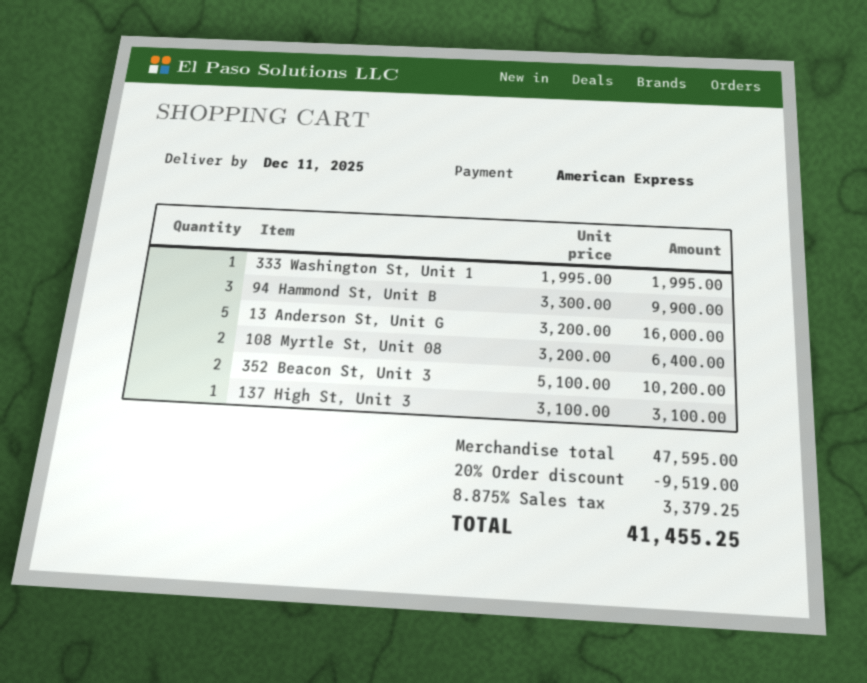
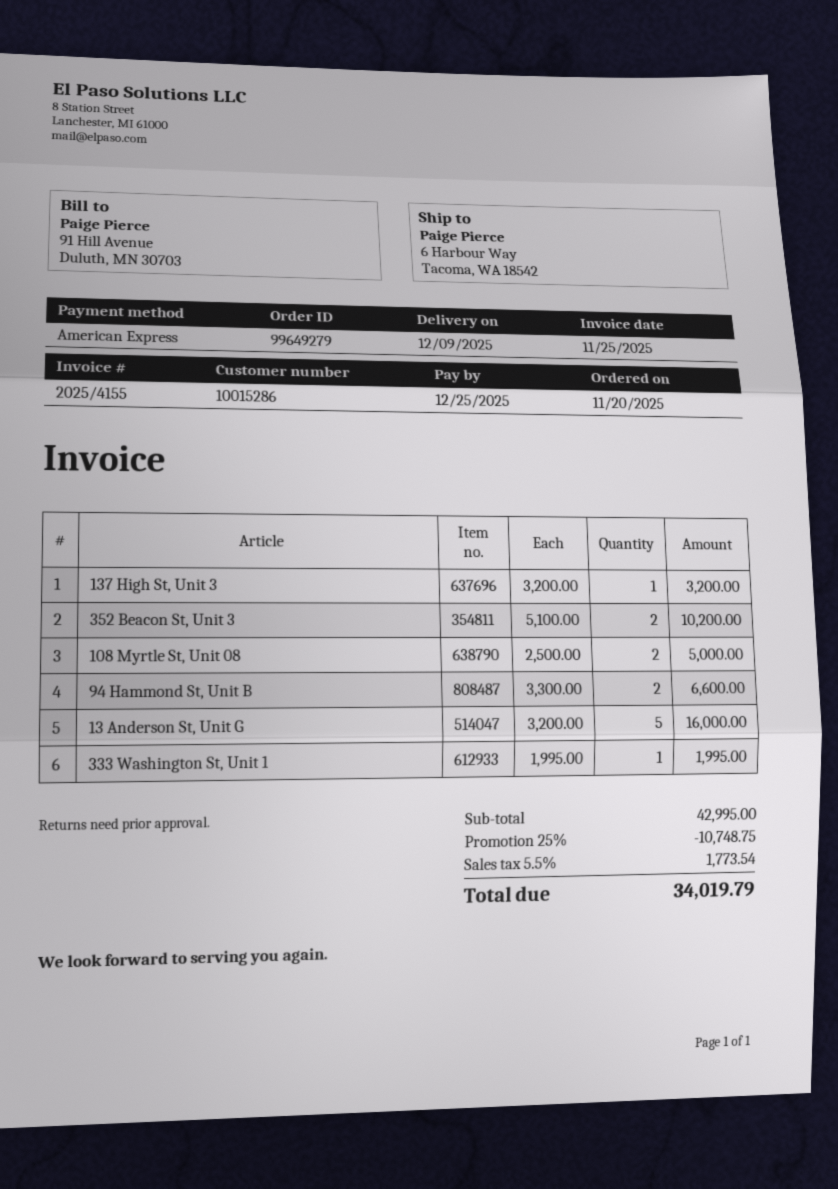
delivery date: 2025-12-11 -> 2025-12-09
94 Hammond St, Unit B: 3 x 3300.00 = 9900.00 -> 2 x 3300.00 = 6600.00
108 Myrtle St, Unit 08: 2 x 3200.00 = 6400.00 -> 2 x 2500.00 = 5000.00
137 High St, Unit 3: 1 x 3100.00 = 3100.00 -> 1 x 3200.00 = 3200.00
subtotal: 47595.00 -> 42995.00
discount: 20% = 9519.00 -> 25% = 10748.75
tax: 8.875% = 3379.25 -> 5.5% = 1773.54
total: 41455.25 -> 34019.79

